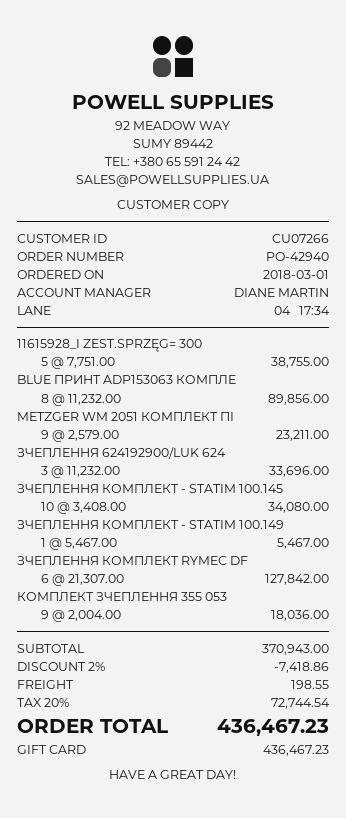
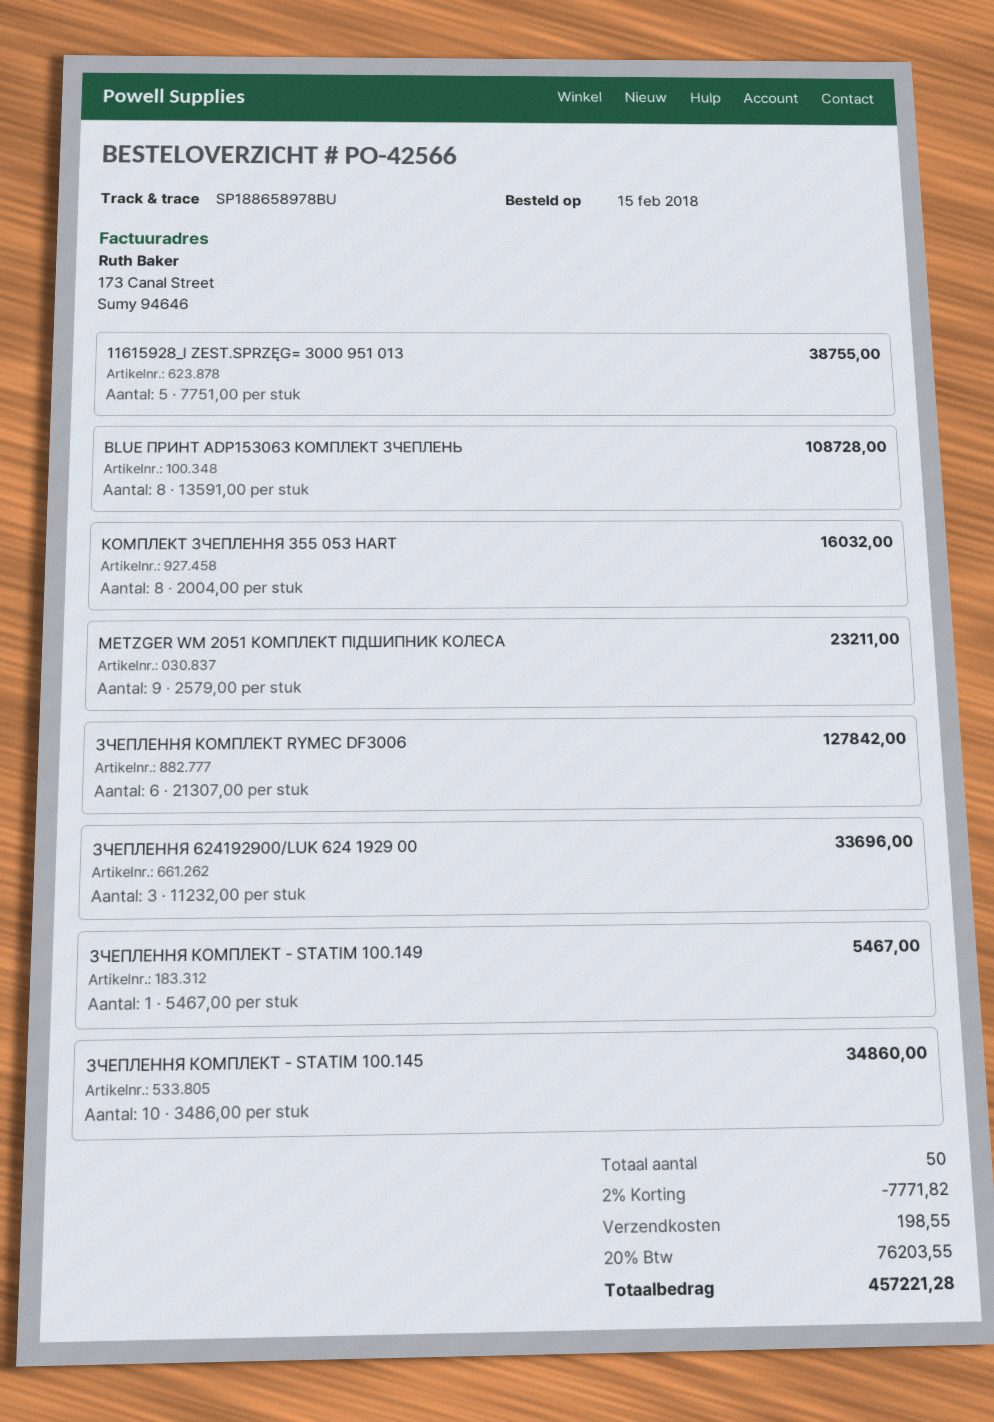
order number: PO-42940 -> PO-42566
order date: 2018-03-01 -> 2018-02-15
BLUE ПРИНТ ADP153063 КОМПЛЕ: 8 x 11232.00 = 89856.00 -> 8 x 13591.00 = 108728.00
ЗЧЕПЛЕННЯ КОМПЛЕКТ - STATIM 100.145: 10 x 3408.00 = 34080.00 -> 10 x 3486.00 = 34860.00
КОМПЛЕКТ ЗЧЕПЛЕННЯ 355 053: 9 x 2004.00 = 18036.00 -> 8 x 2004.00 = 16032.00
discount: 2% = 7418.86 -> 2% = 7771.82
tax: 20% = 72744.54 -> 20% = 76203.55
total: 436467.23 -> 457221.28

